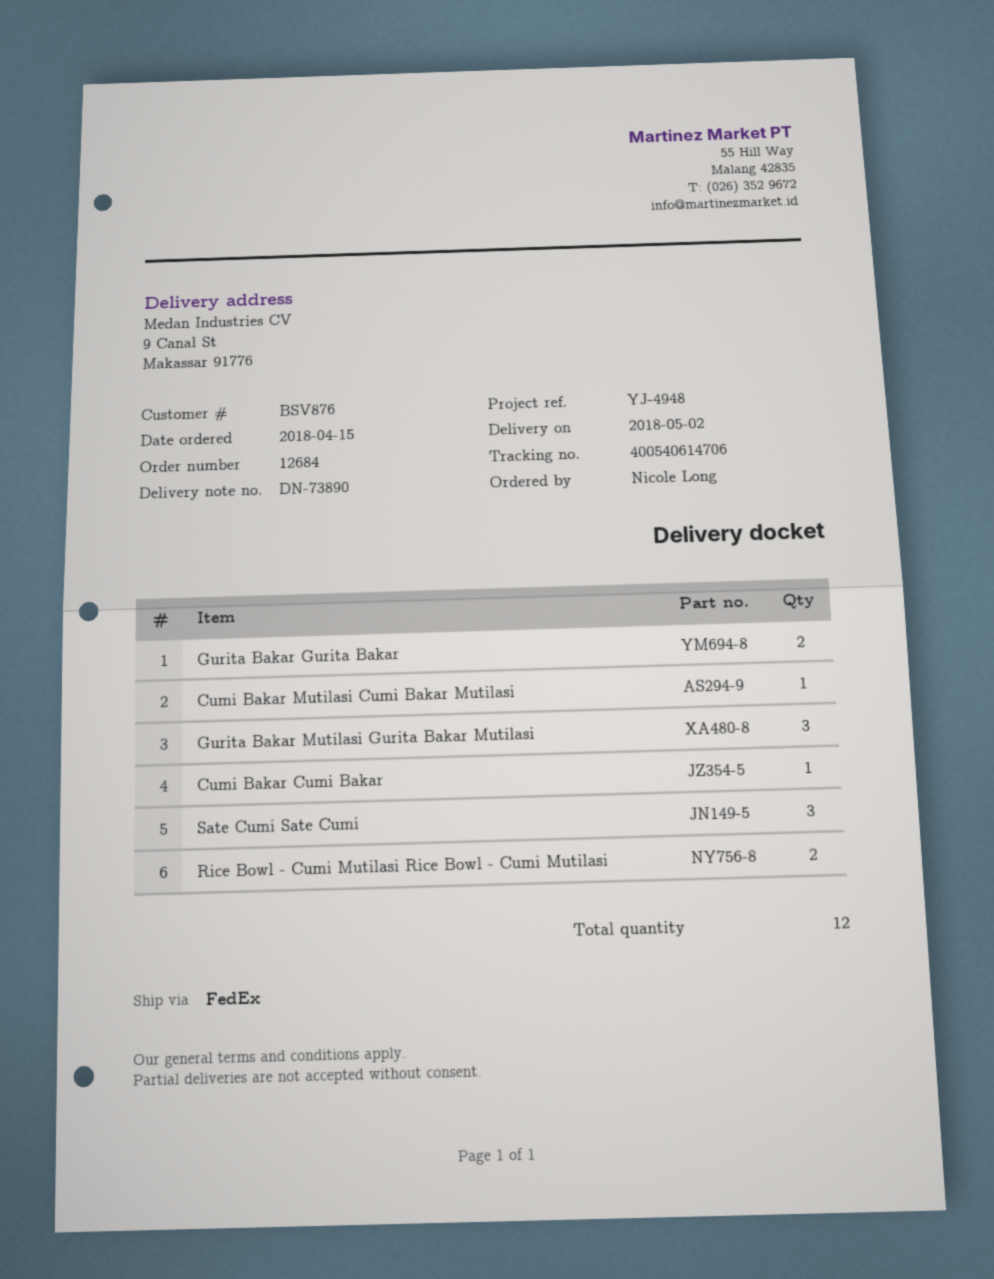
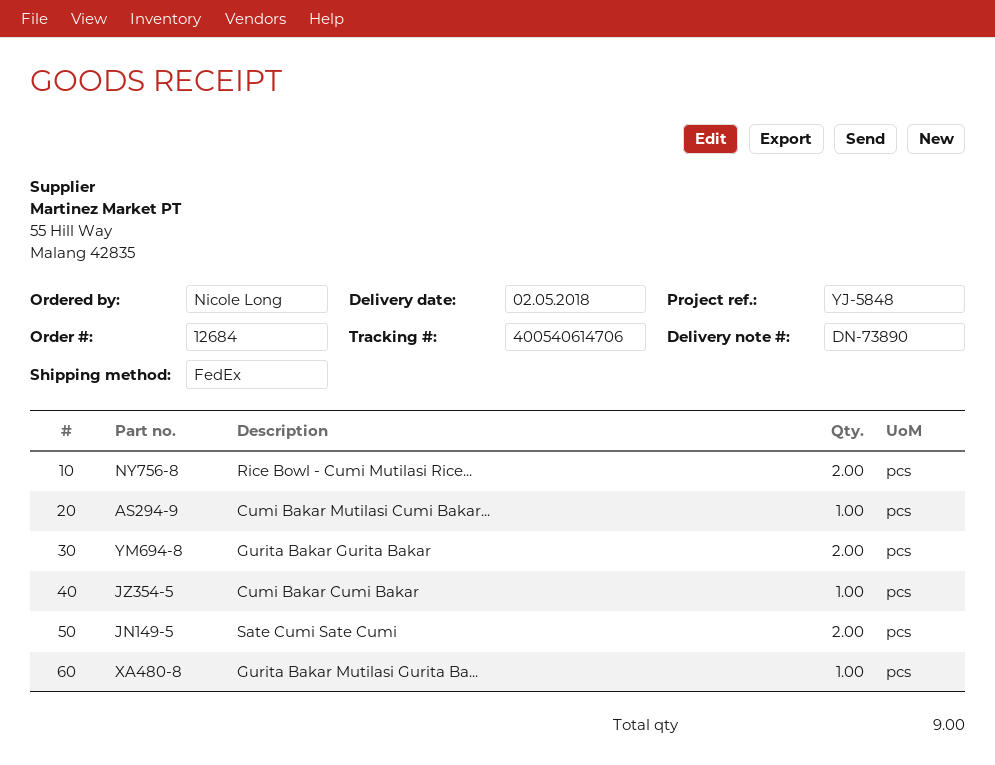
reference: YJ-4948 -> YJ-5848
Gurita Bakar Mutilasi Gurita Bakar Mutilasi: 3 -> 1
Sate Cumi Sate Cumi: 3 -> 2
total quantity: 12 -> 9

